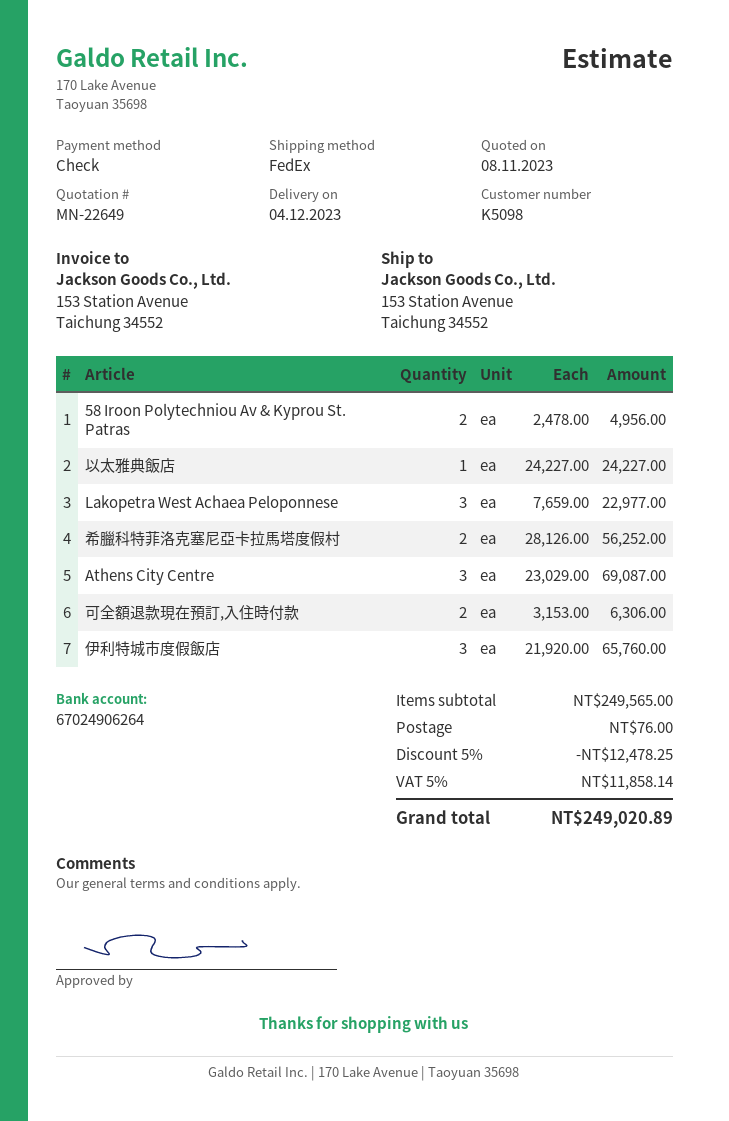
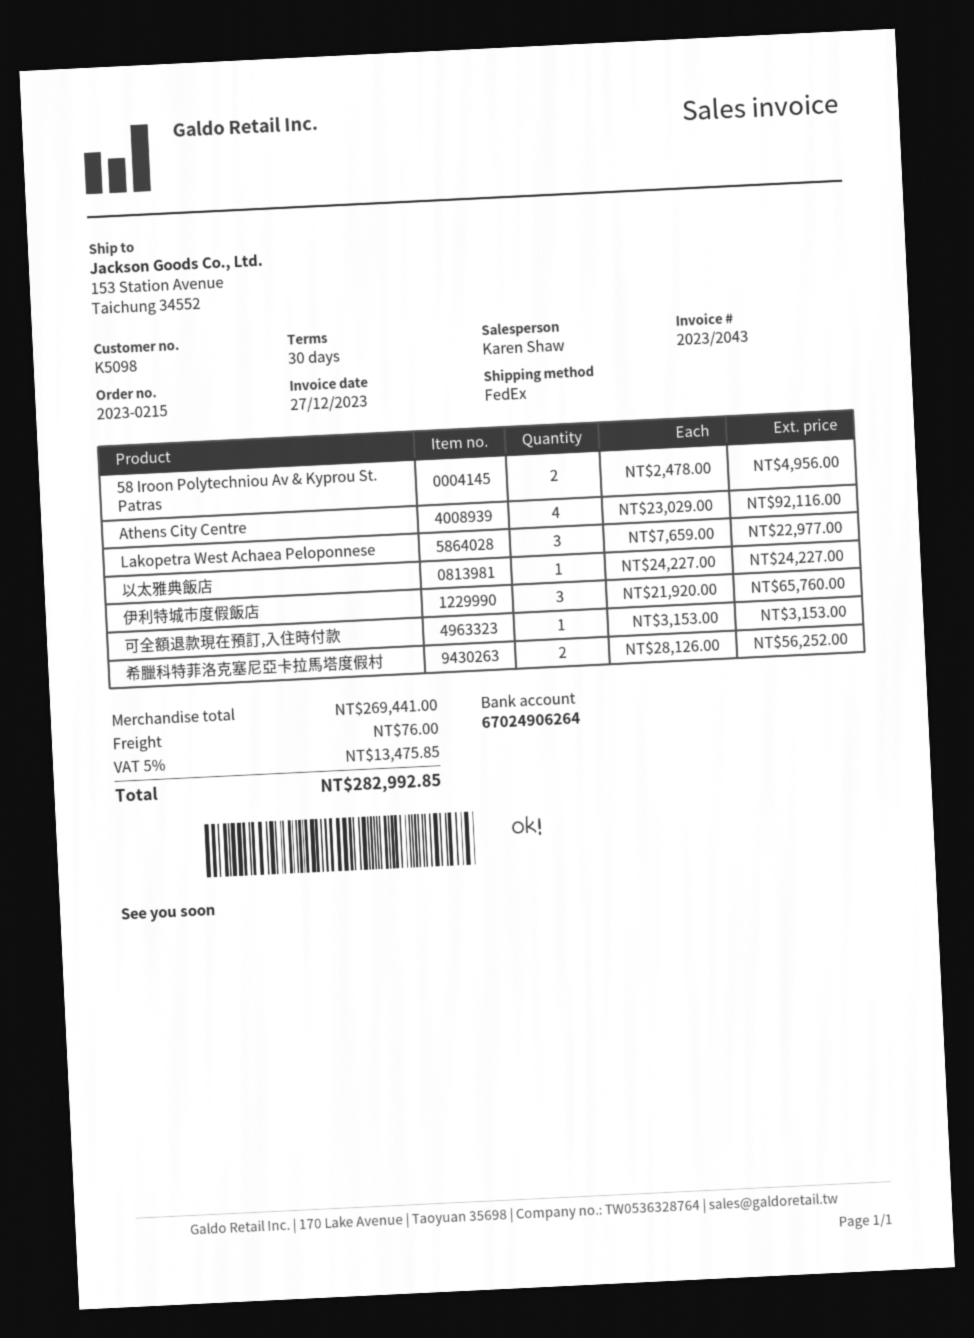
Athens City Centre: 3 x 23029.00 = 69087.00 -> 4 x 23029.00 = 92116.00
可全額退款現在預訂,入住時付款: 2 x 3153.00 = 6306.00 -> 1 x 3153.00 = 3153.00
subtotal: 249565.00 -> 269441.00
discount: 5% = 12478.25 -> none
tax: 5% = 11858.14 -> 5% = 13475.85
total: 249020.89 -> 282992.85

